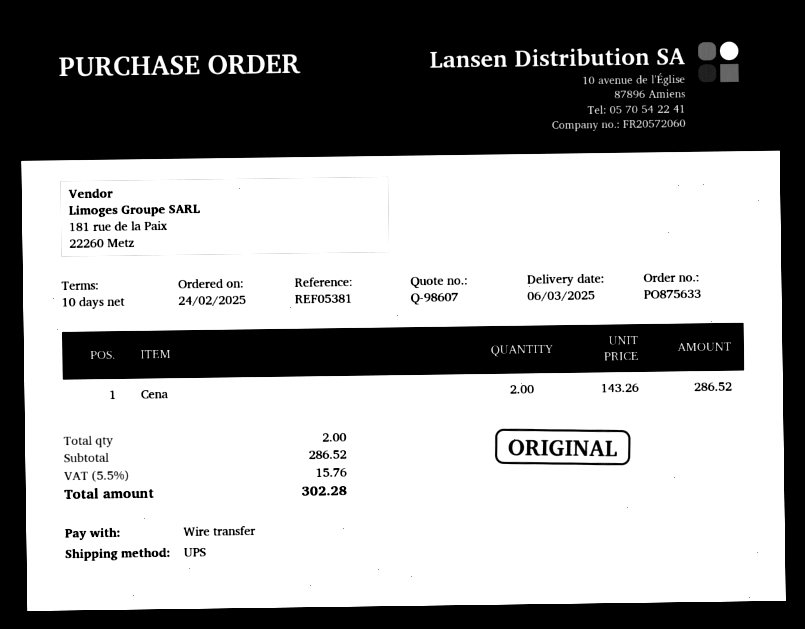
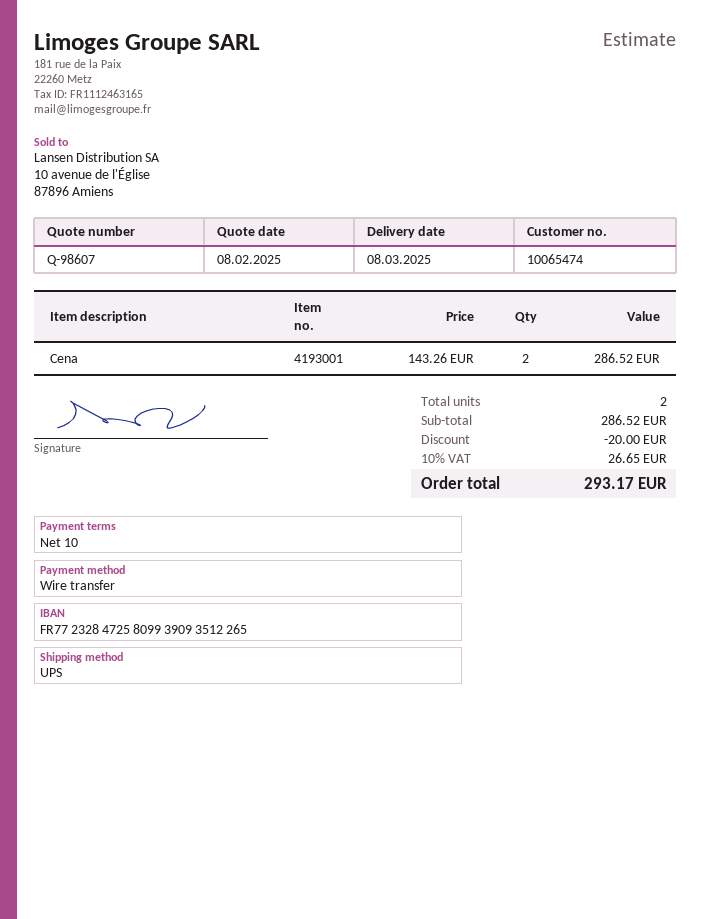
delivery date: 2025-03-06 -> 2025-03-08
discount: none -> 20.00
tax: 5.5% = 15.76 -> 10% = 26.65
total: 302.28 -> 293.17

